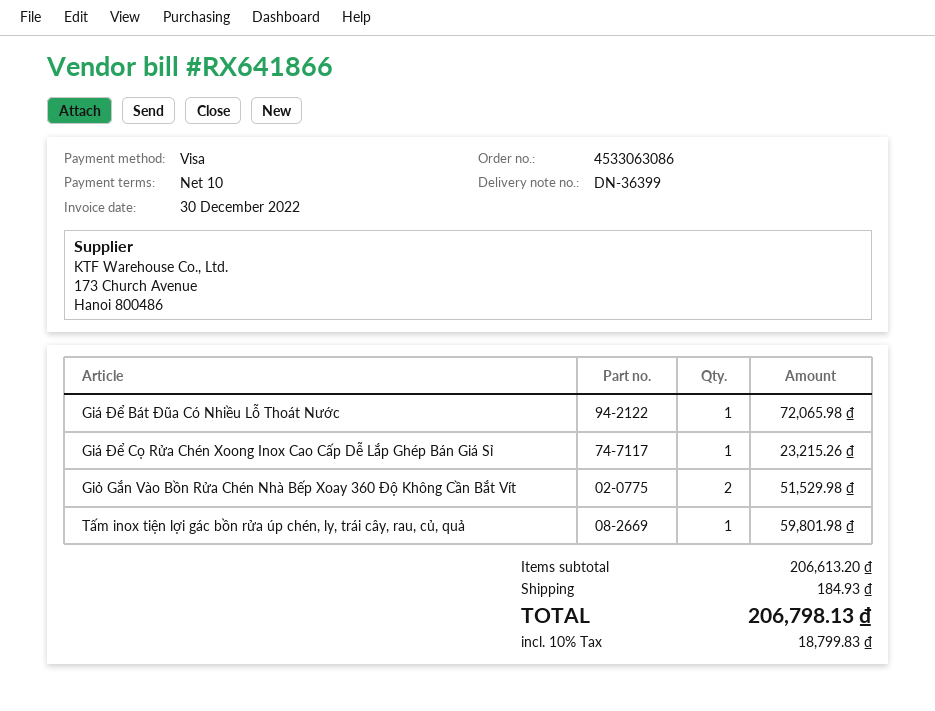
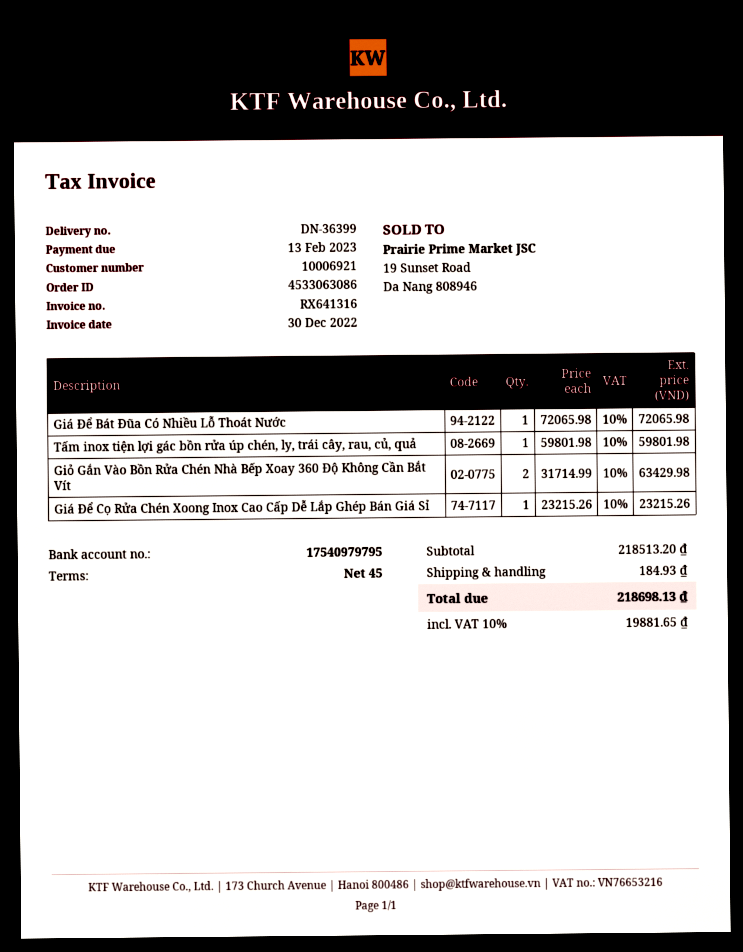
invoice number: RX641866 -> RX641316
payment terms: 10 days -> 45 days
Giỏ Gắn Vào Bồn Rửa Chén Nhà Bếp Xoay 360 Độ Không Cần Bắt Vít: 2 for 51529.98 -> 2 for 63429.98
subtotal: 206613.20 -> 218513.20
tax: 10% = 18799.83 -> 10% = 19881.65
total: 206798.13 -> 218698.13

